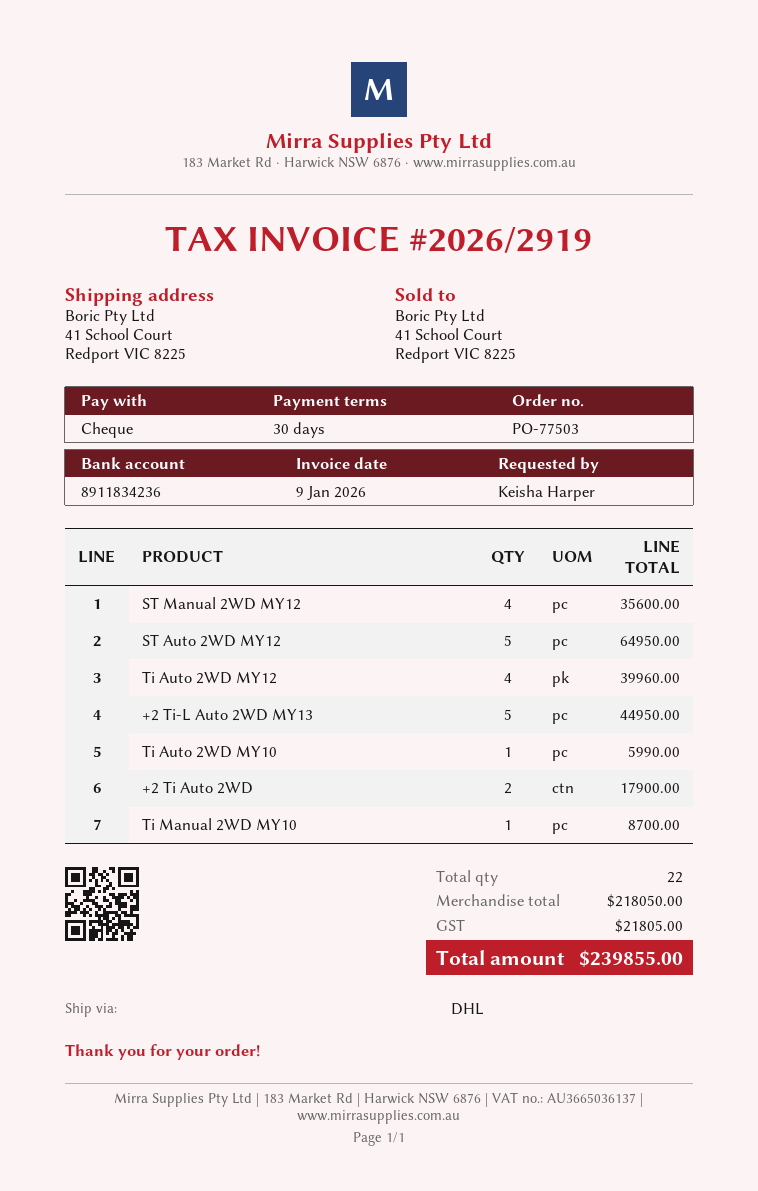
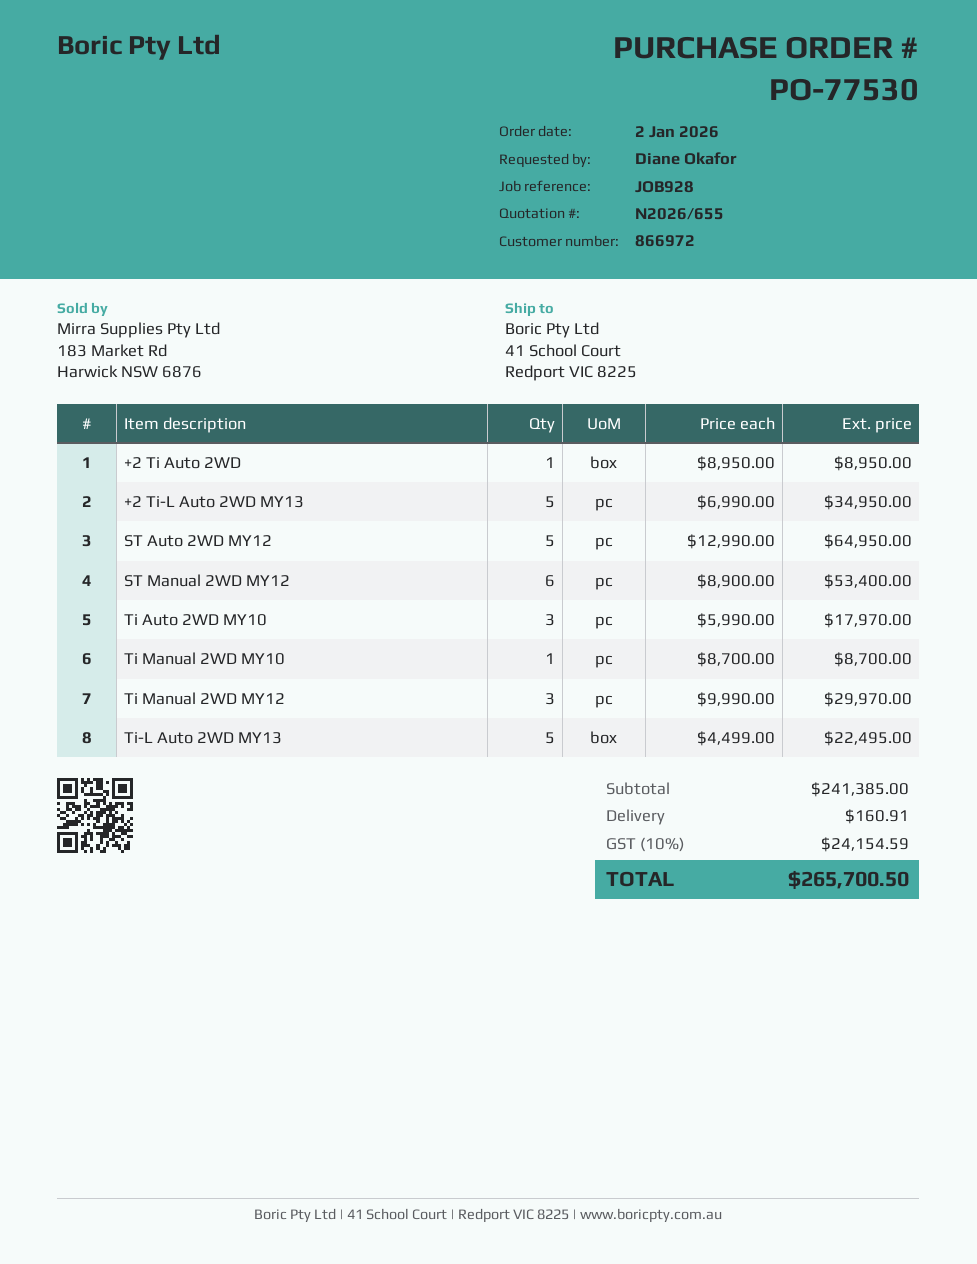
order number: PO-77503 -> PO-77530
ordered by: Keisha Harper -> Diane Okafor
ST Manual 2WD MY12: 4 for 35600.00 -> 6 for 53400.00
Ti Auto 2WD MY12: 4 for 39960.00 -> none
+2 Ti-L Auto 2WD MY13: 5 for 44950.00 -> 5 for 34950.00
Ti Auto 2WD MY10: 1 for 5990.00 -> 3 for 17970.00
+2 Ti Auto 2WD: 2 for 17900.00 -> 1 for 8950.00
Ti Manual 2WD MY12: none -> 3 for 29970.00
Ti-L Auto 2WD MY13: none -> 5 for 22495.00
subtotal: 218050.00 -> 241385.00
shipping: none -> 160.91
tax: 21805.00 -> 24154.59
total: 239855.00 -> 265700.50

